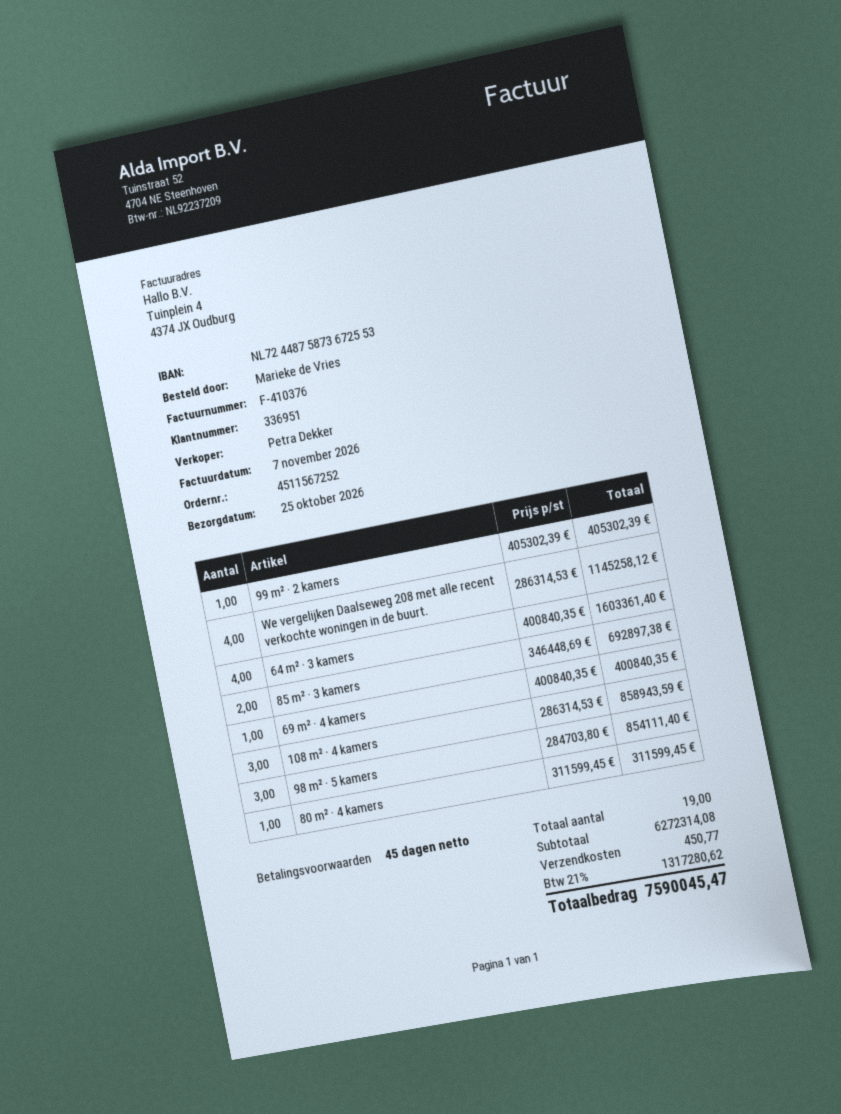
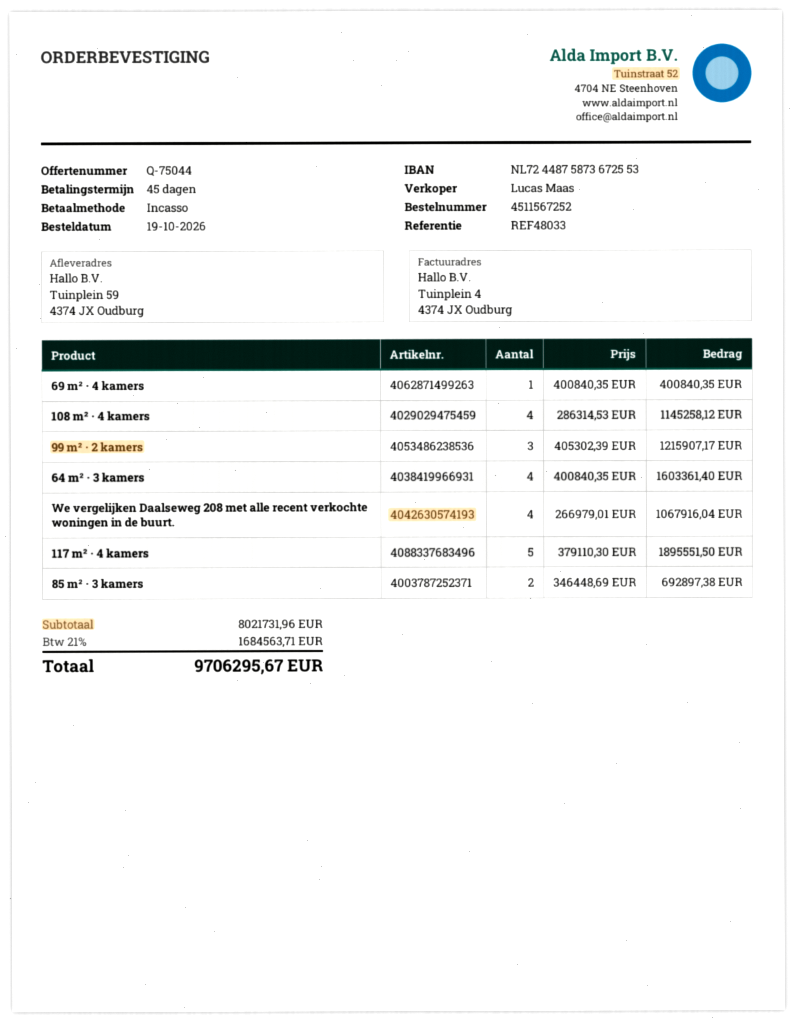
sales rep: Petra Dekker -> Lucas Maas
99 m² · 2 kamers: 1 x 405302.39 = 405302.39 -> 3 x 405302.39 = 1215907.17
We vergelijken Daalseweg 208 met alle recent verkochte woningen in de buurt.: 4 x 286314.53 = 1145258.12 -> 4 x 266979.01 = 1067916.04
108 m² · 4 kamers: 3 x 286314.53 = 858943.59 -> 4 x 286314.53 = 1145258.12
98 m² · 5 kamers: 3 x 284703.80 = 854111.40 -> none
80 m² · 4 kamers: 1 x 311599.45 = 311599.45 -> none
117 m² · 4 kamers: none -> 5 x 379110.30 = 1895551.50
subtotal: 6272314.08 -> 8021731.96
shipping: 450.77 -> none
tax: 21% = 1317280.62 -> 21% = 1684563.71
total: 7590045.47 -> 9706295.67

